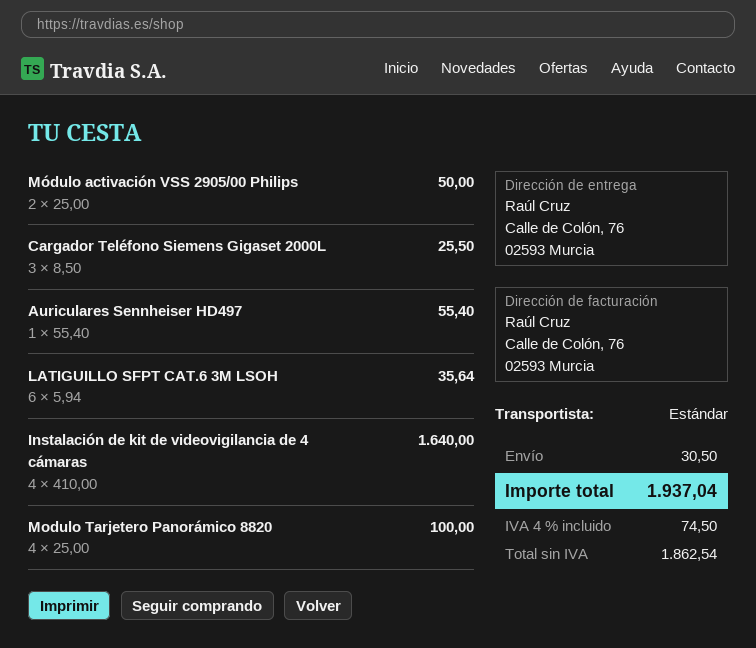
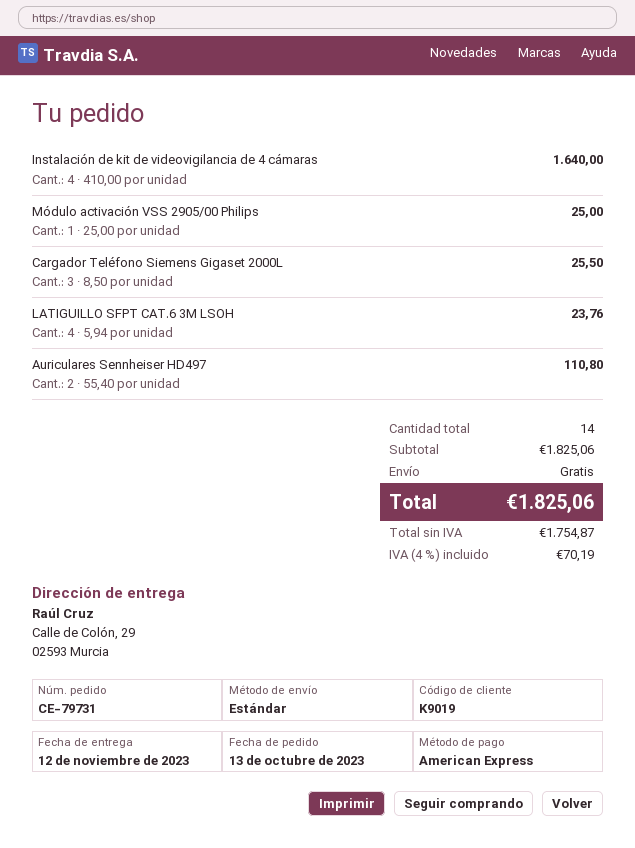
ship to: Calle de Colón, 76, 02593 Murcia -> Calle de Colón, 29, 02593 Murcia
Módulo activación VSS 2905/00 Philips: 2 x 25.00 = 50.00 -> 1 x 25.00 = 25.00
Auriculares Sennheiser HD497: 1 x 55.40 = 55.40 -> 2 x 55.40 = 110.80
LATIGUILLO SFPT CAT.6 3M LSOH: 6 x 5.94 = 35.64 -> 4 x 5.94 = 23.76
Modulo Tarjetero Panorámico 8820: 4 x 25.00 = 100.00 -> none
shipping: 30.50 -> 0.00
net: 1862.54 -> 1754.87
tax: 4% = 74.50 -> 4% = 70.19
total: 1937.04 -> 1825.06

